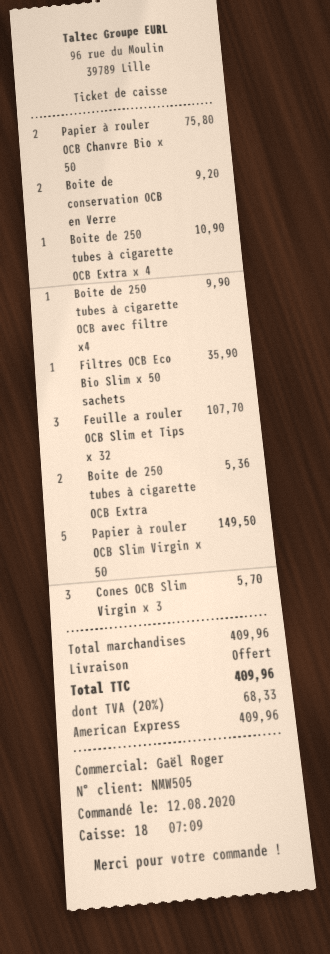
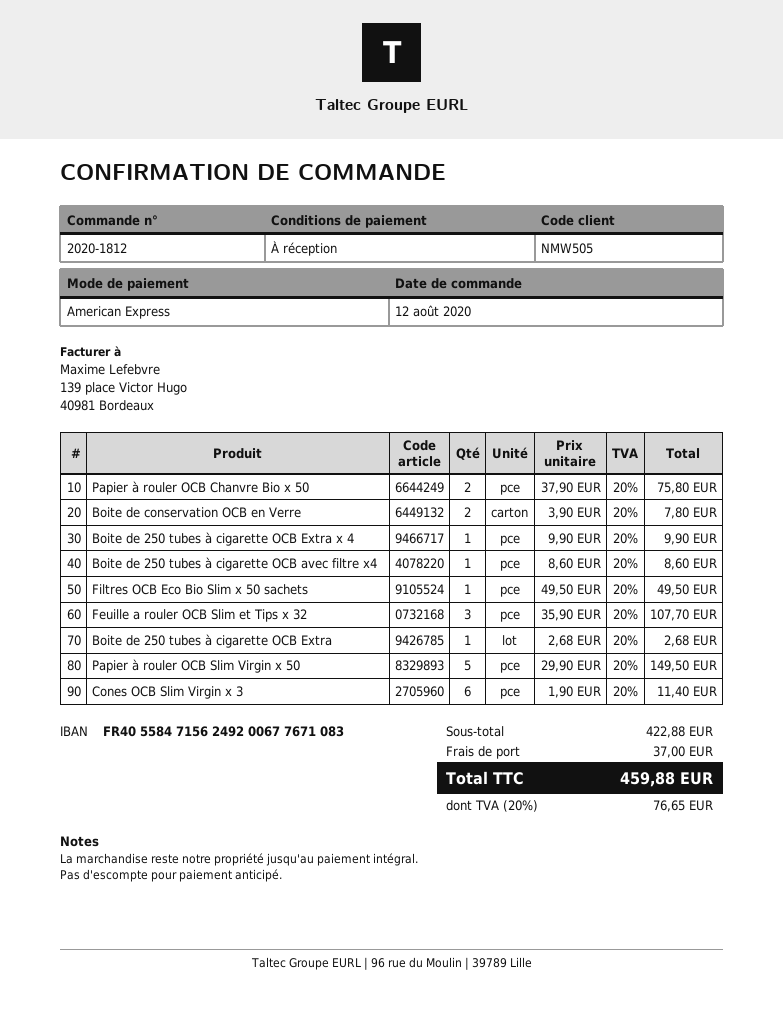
Boite de conservation OCB en Verre: 2 for 9.20 -> 2 for 7.80
Boite de 250 tubes à cigarette OCB Extra x 4: 1 for 10.90 -> 1 for 9.90
Boite de 250 tubes à cigarette OCB avec filtre x4: 1 for 9.90 -> 1 for 8.60
Filtres OCB Eco Bio Slim x 50 sachets: 1 for 35.90 -> 1 for 49.50
Boite de 250 tubes à cigarette OCB Extra: 2 for 5.36 -> 1 for 2.68
Cones OCB Slim Virgin x 3: 3 for 5.70 -> 6 for 11.40
subtotal: 409.96 -> 422.88
shipping: 0.00 -> 37.00
tax: 20% = 68.33 -> 20% = 76.65
total: 409.96 -> 459.88

